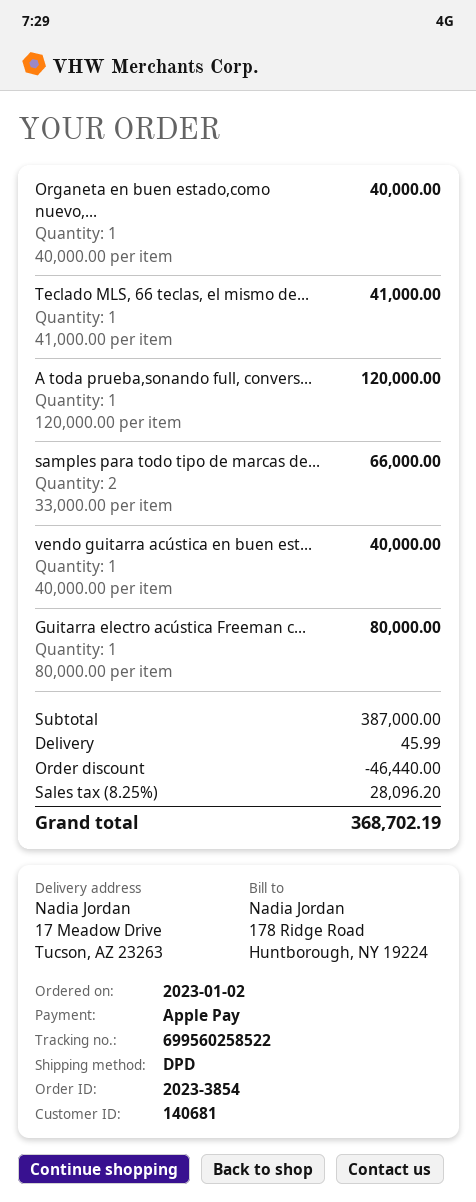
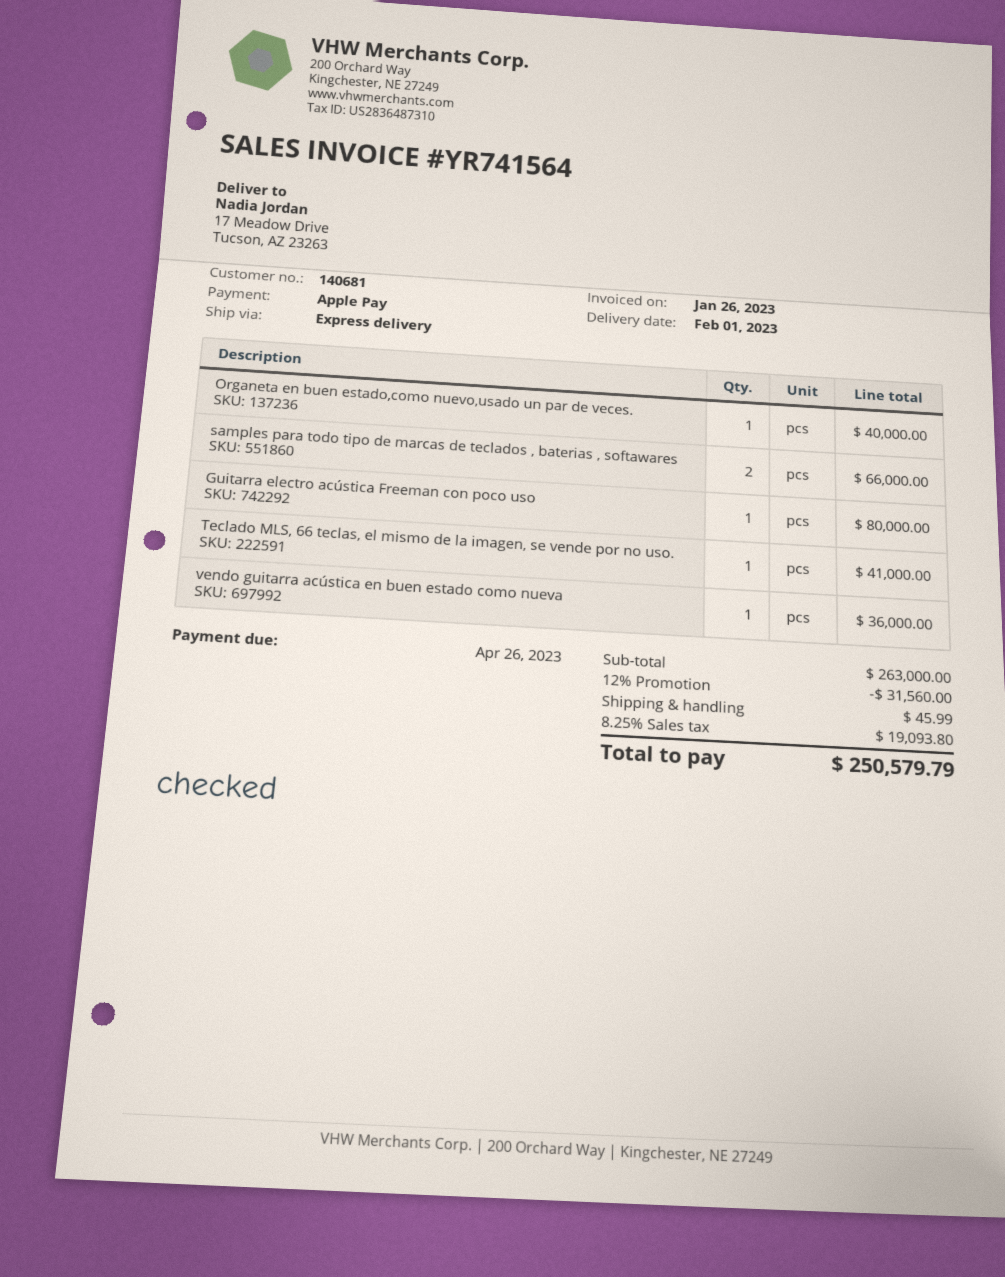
shipping method: DPD -> express
A toda prueba,sonando full, convers...: 1 for 120000.00 -> none
vendo guitarra acústica en buen est...: 1 for 40000.00 -> 1 for 36000.00
subtotal: 387000.00 -> 263000.00
discount: 46440.00 -> 31560.00
tax: 8.25% = 28096.20 -> 8.25% = 19093.80
total: 368702.19 -> 250579.79

